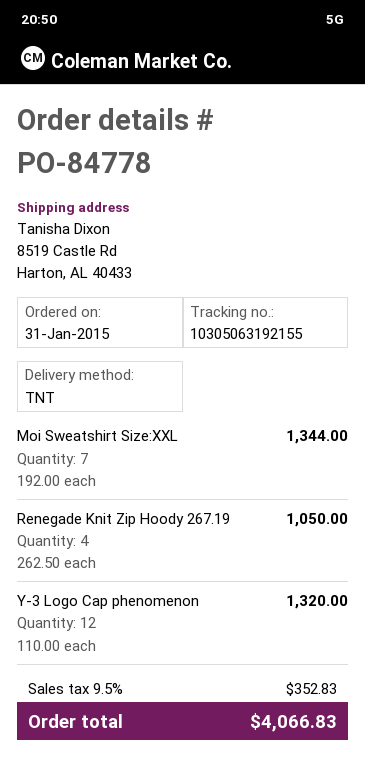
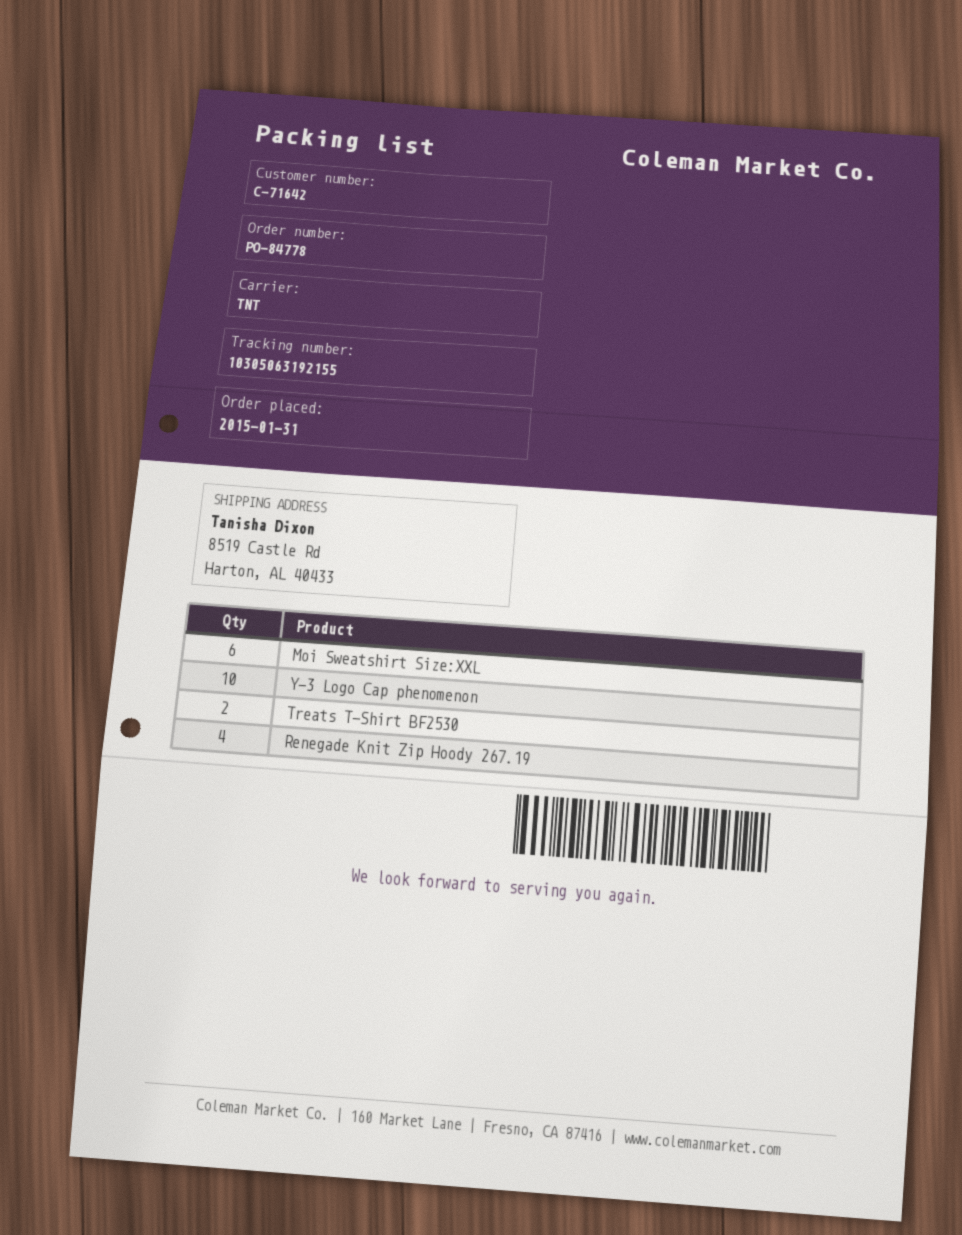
Moi Sweatshirt Size:XXL: 7 -> 6
Y-3 Logo Cap phenomenon: 12 -> 10
Treats T-Shirt BF2530: none -> 2

